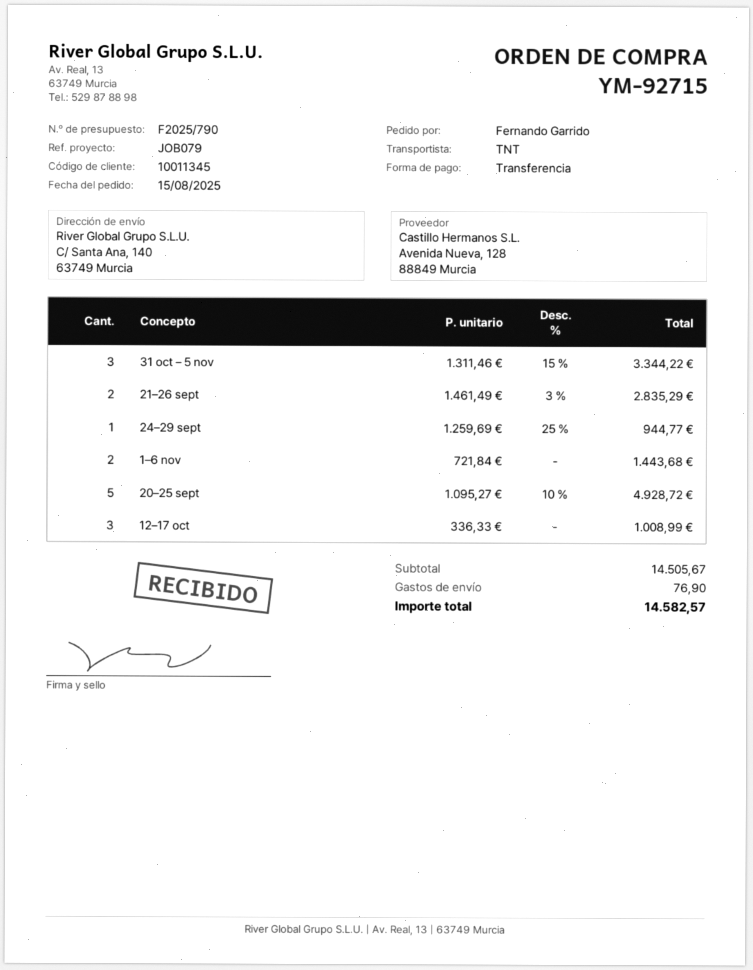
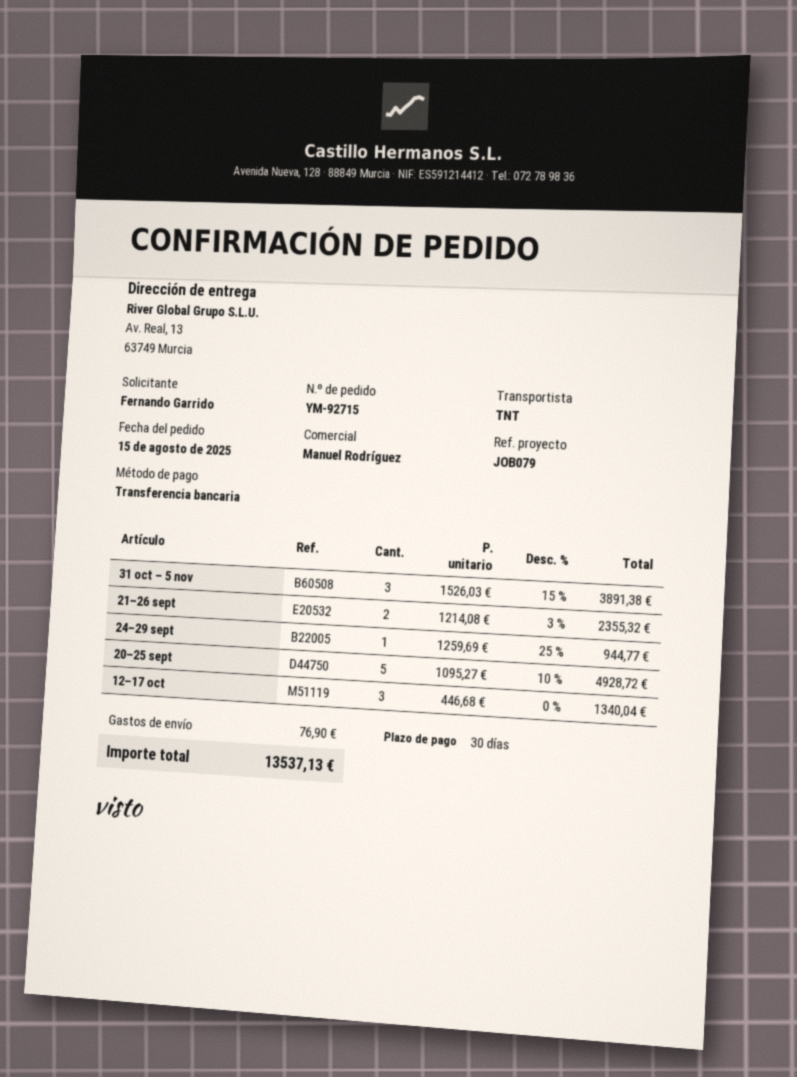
ship to: C/ Santa Ana, 140, 63749 Murcia -> Av. Real, 13, 63749 Murcia
31 oct – 5 nov: 3 x 1311.46 - 15% = 3344.22 -> 3 x 1526.03 - 15% = 3891.38
21–26 sept: 2 x 1461.49 - 3% = 2835.29 -> 2 x 1214.08 - 3% = 2355.32
1–6 nov: 2 x 721.84 = 1443.68 -> none
12–17 oct: 3 x 336.33 = 1008.99 -> 3 x 446.68 = 1340.04
total: 14582.57 -> 13537.13

